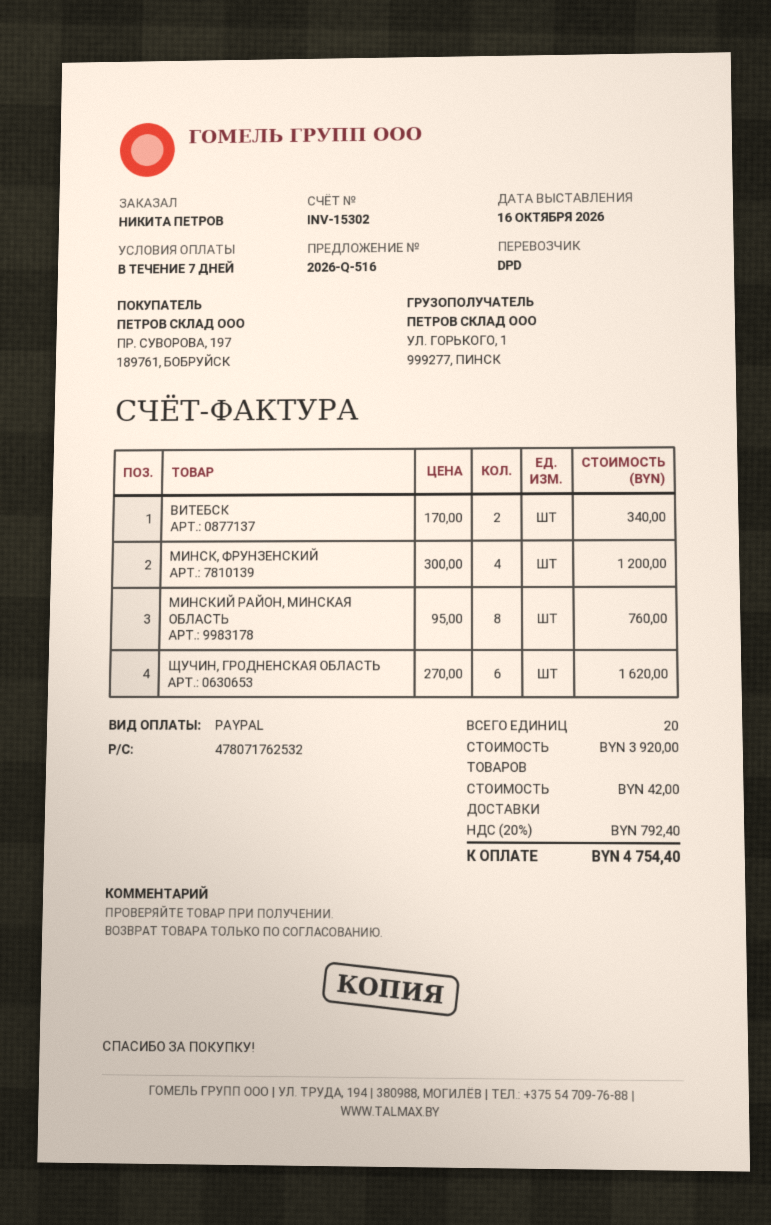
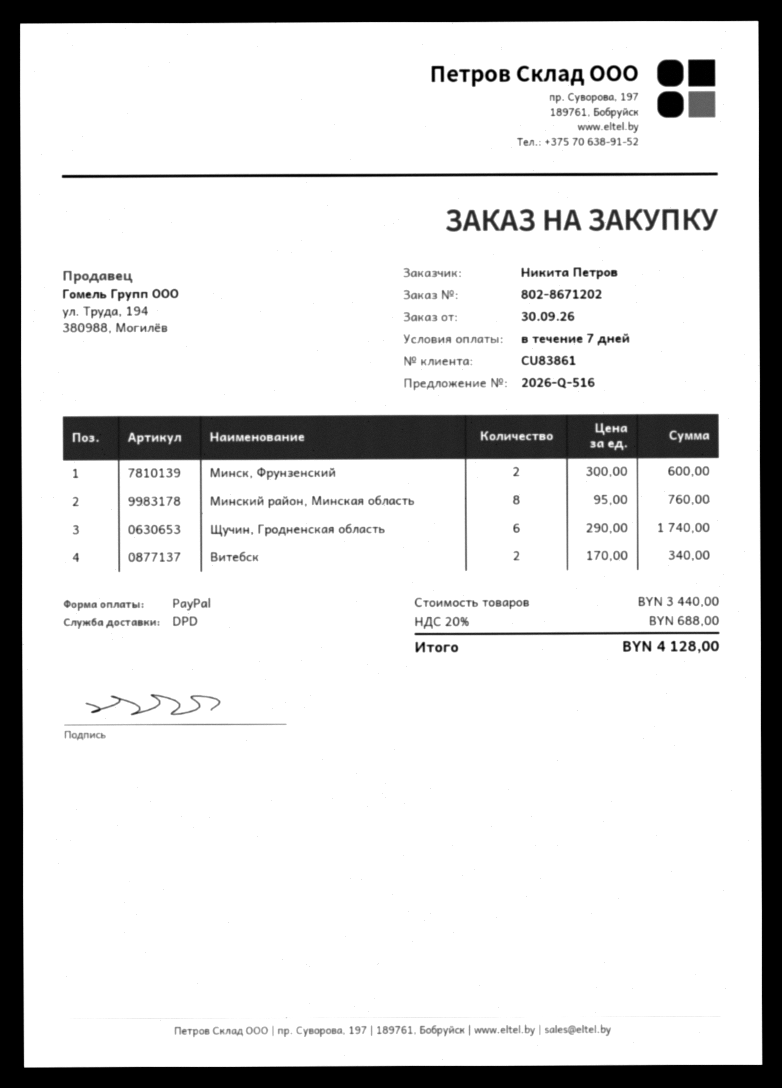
МИНСК, ФРУНЗЕНСКИЙ: 4 x 300.00 = 1200.00 -> 2 x 300.00 = 600.00
ЩУЧИН, ГРОДНЕНСКАЯ ОБЛАСТЬ: 6 x 270.00 = 1620.00 -> 6 x 290.00 = 1740.00
subtotal: 3920.00 -> 3440.00
shipping: 42.00 -> none
tax: 20% = 792.40 -> 20% = 688.00
total: 4754.40 -> 4128.00

